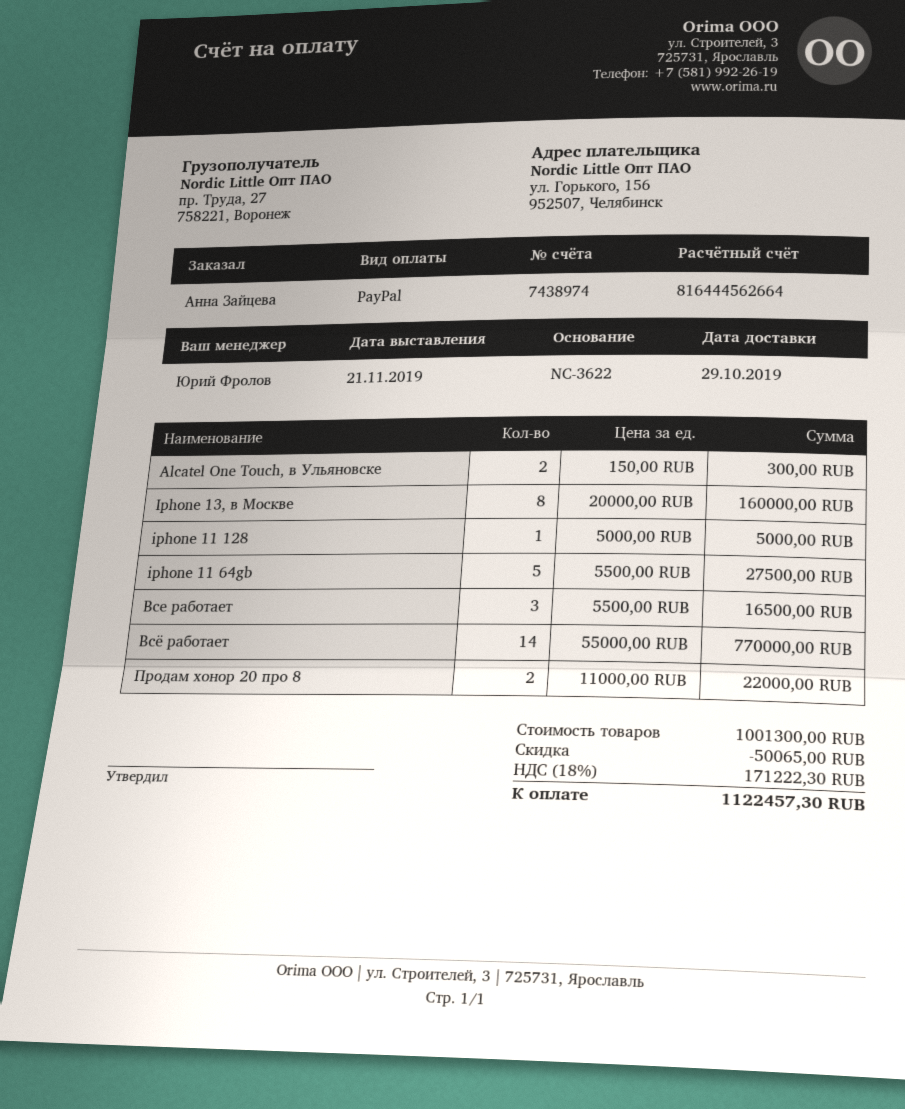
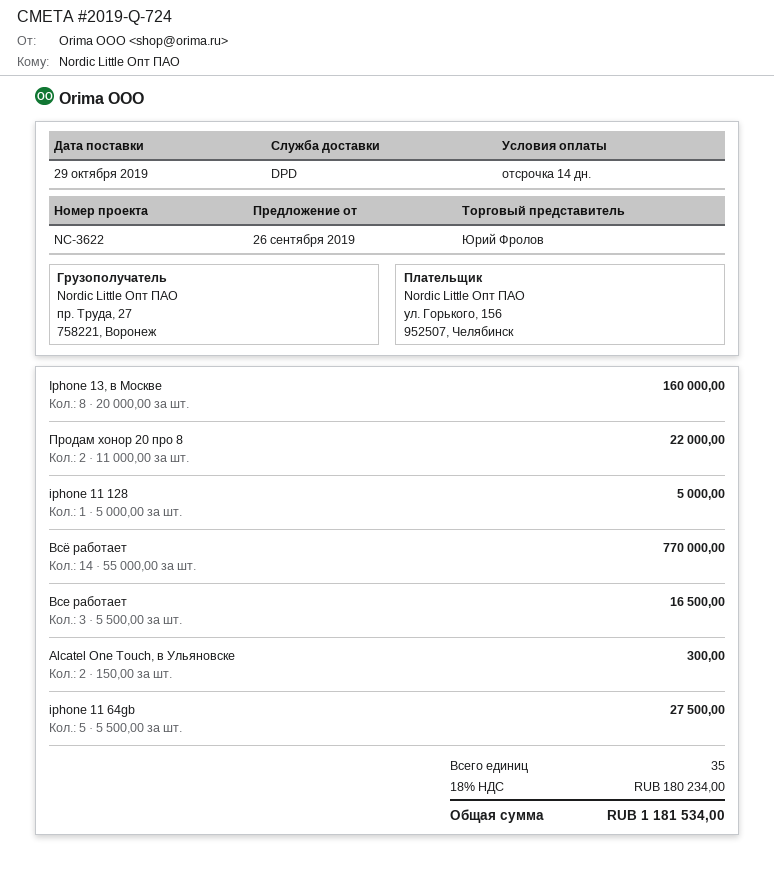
discount: 50065.00 -> none
tax: 18% = 171222.30 -> 18% = 180234.00
total: 1122457.30 -> 1181534.00

